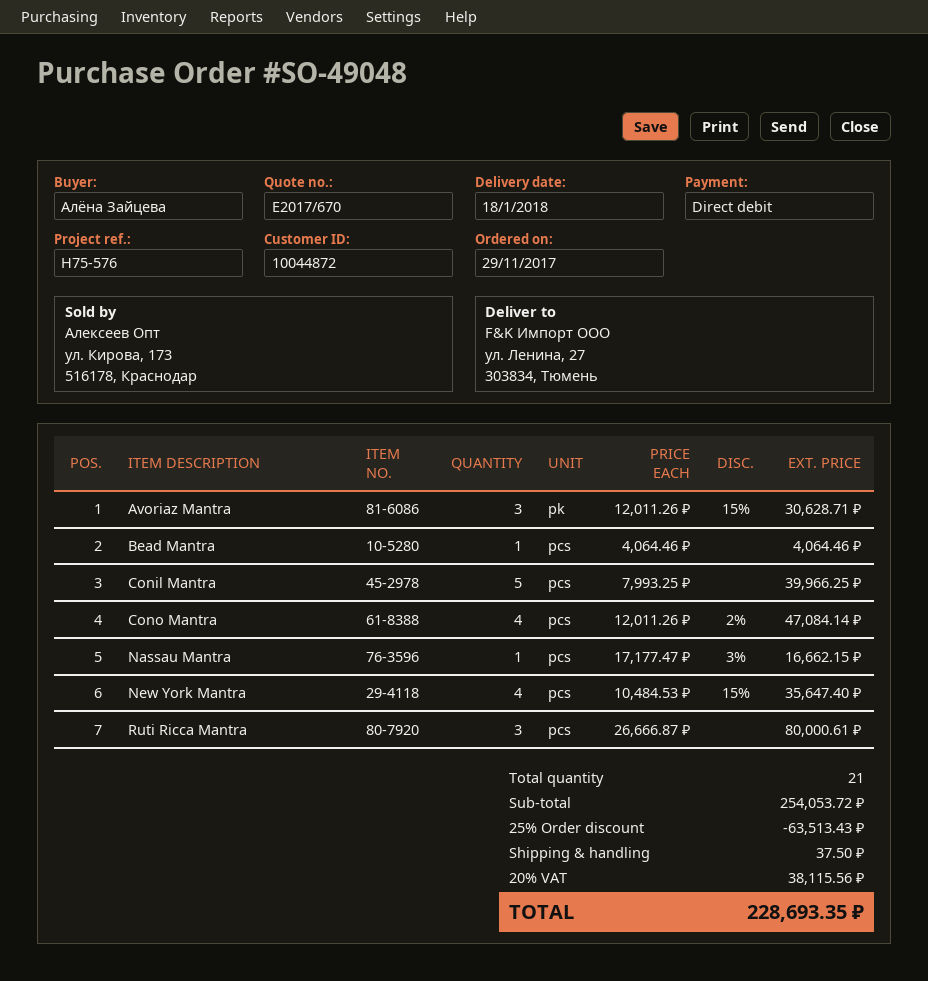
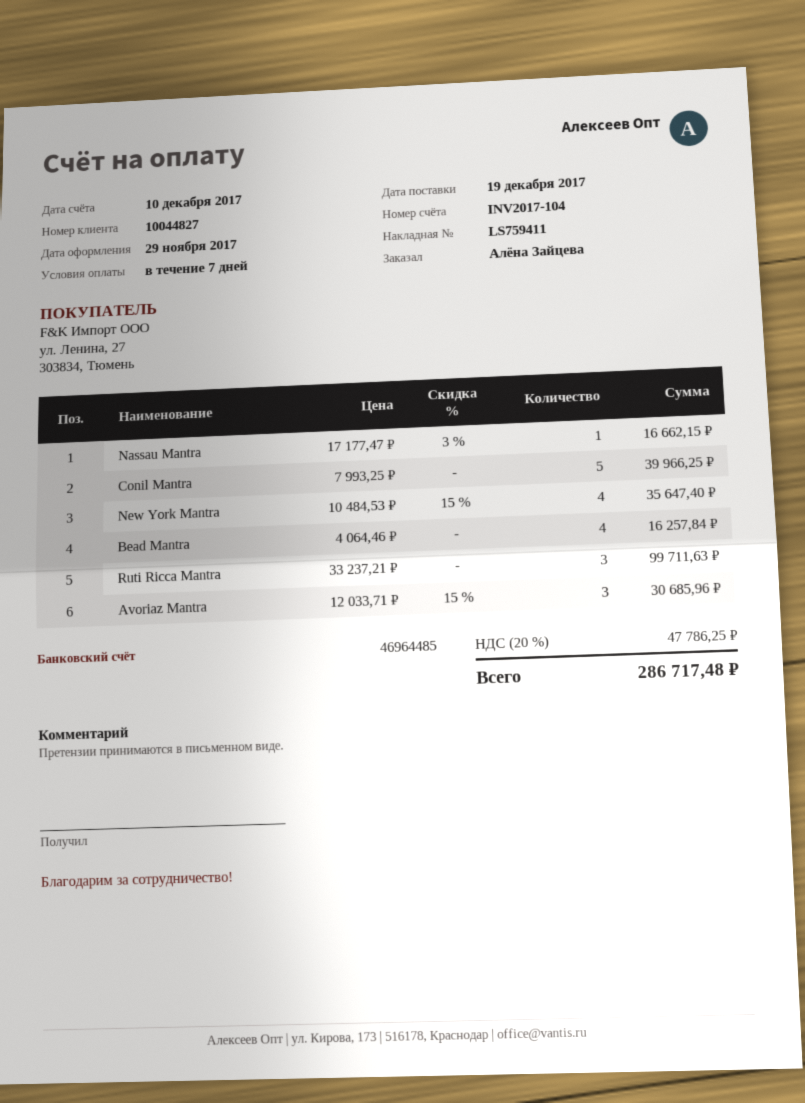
delivery date: 2018-01-18 -> 2017-12-19
customer number: 10044872 -> 10044827
Avoriaz Mantra: 3 x 12011.26 - 15% = 30628.71 -> 3 x 12033.71 - 15% = 30685.96
Bead Mantra: 1 x 4064.46 = 4064.46 -> 4 x 4064.46 = 16257.84
Cono Mantra: 4 x 12011.26 - 2% = 47084.14 -> none
Ruti Ricca Mantra: 3 x 26666.87 = 80000.61 -> 3 x 33237.21 = 99711.63
discount: 25% = 63513.43 -> none
shipping: 37.50 -> none
tax: 20% = 38115.56 -> 20% = 47786.25
total: 228693.35 -> 286717.48

